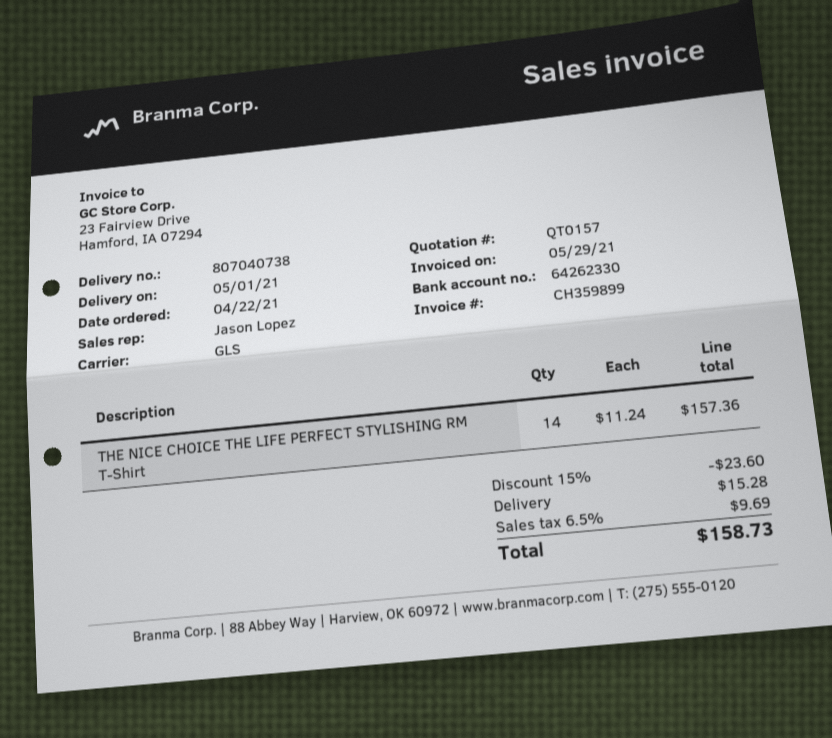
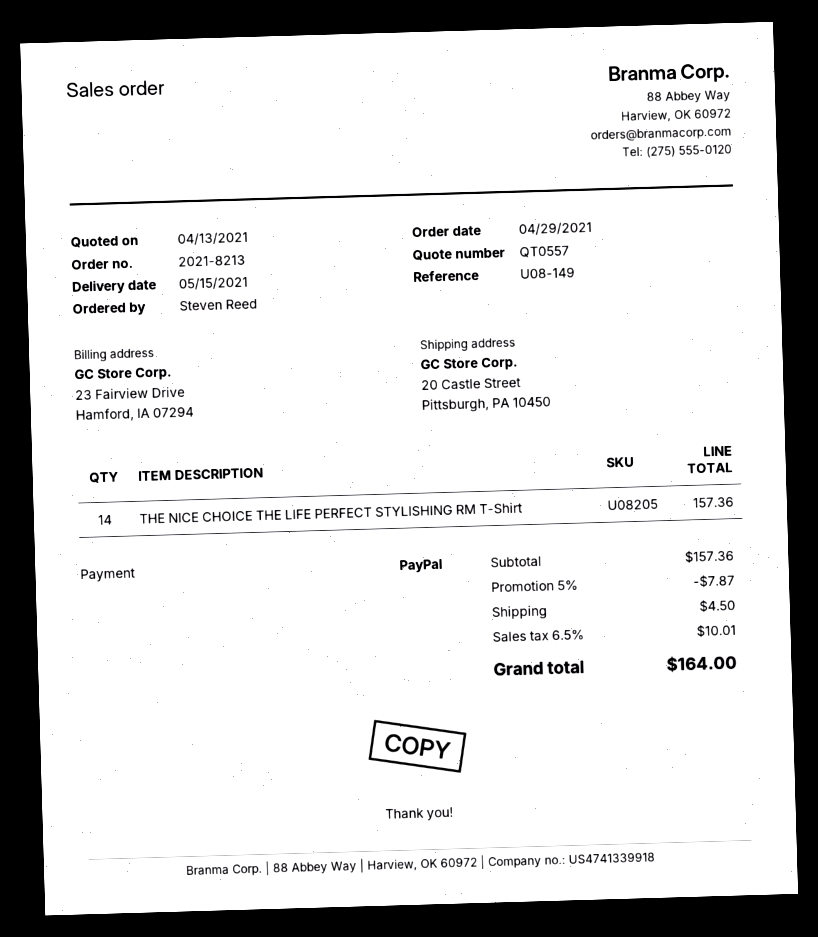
quote number: QT0157 -> QT0557
order date: 2021-04-22 -> 2021-04-29
delivery date: 2021-05-01 -> 2021-05-15
discount: 15% = 23.60 -> 5% = 7.87
shipping: 15.28 -> 4.50
tax: 6.5% = 9.69 -> 6.5% = 10.01
total: 158.73 -> 164.00

